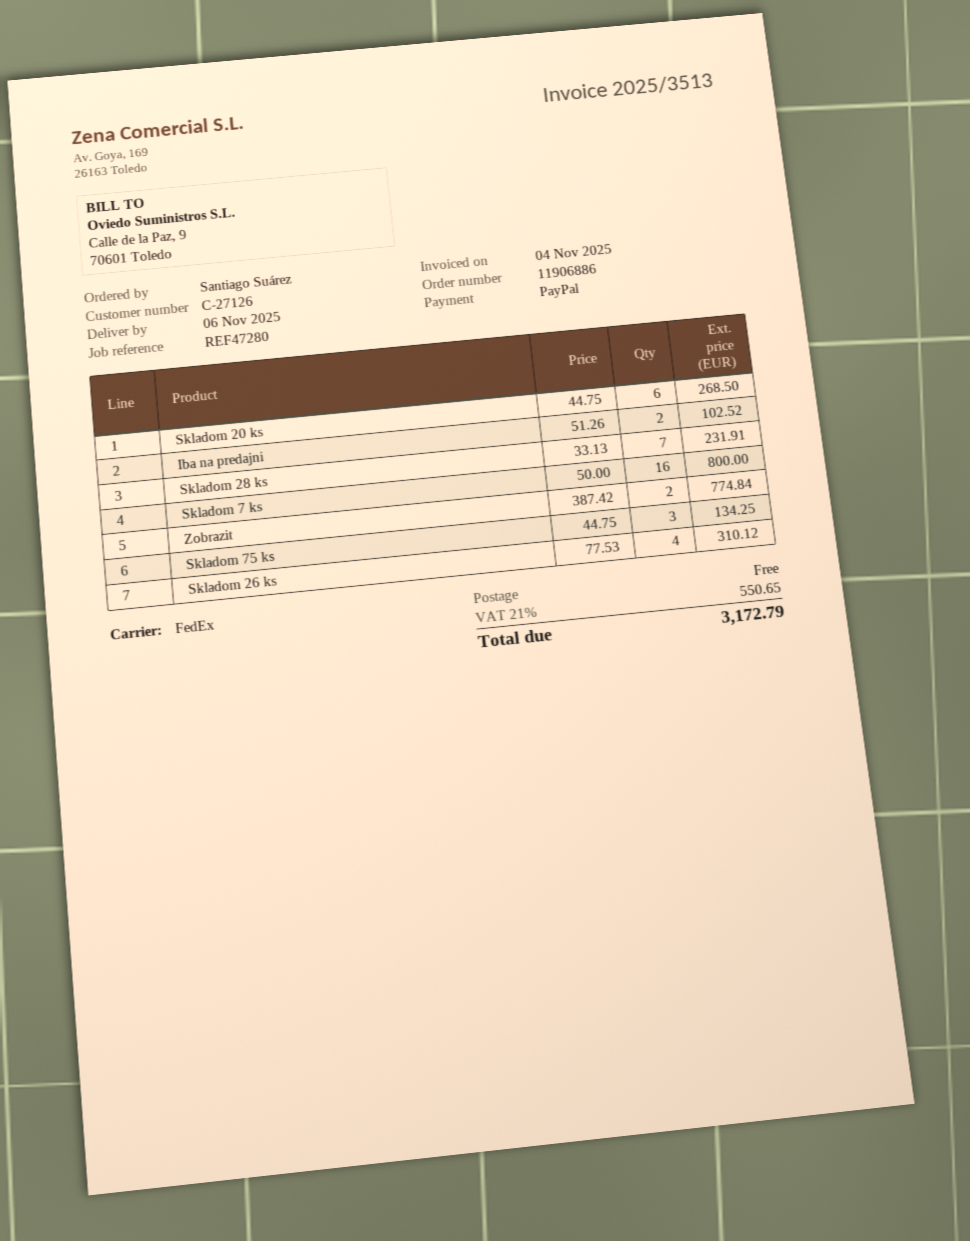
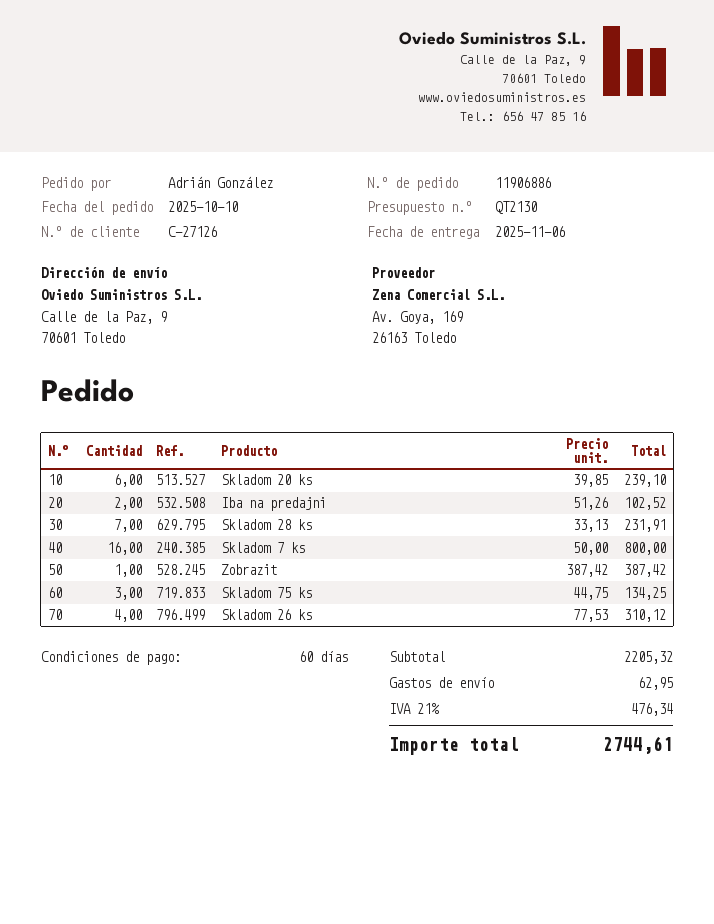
ordered by: Santiago Suárez -> Adrián González
Skladom 20 ks: 6 x 44.75 = 268.50 -> 6 x 39.85 = 239.10
Zobrazit: 2 x 387.42 = 774.84 -> 1 x 387.42 = 387.42
shipping: 0.00 -> 62.95
tax: 21% = 550.65 -> 21% = 476.34
total: 3172.79 -> 2744.61

